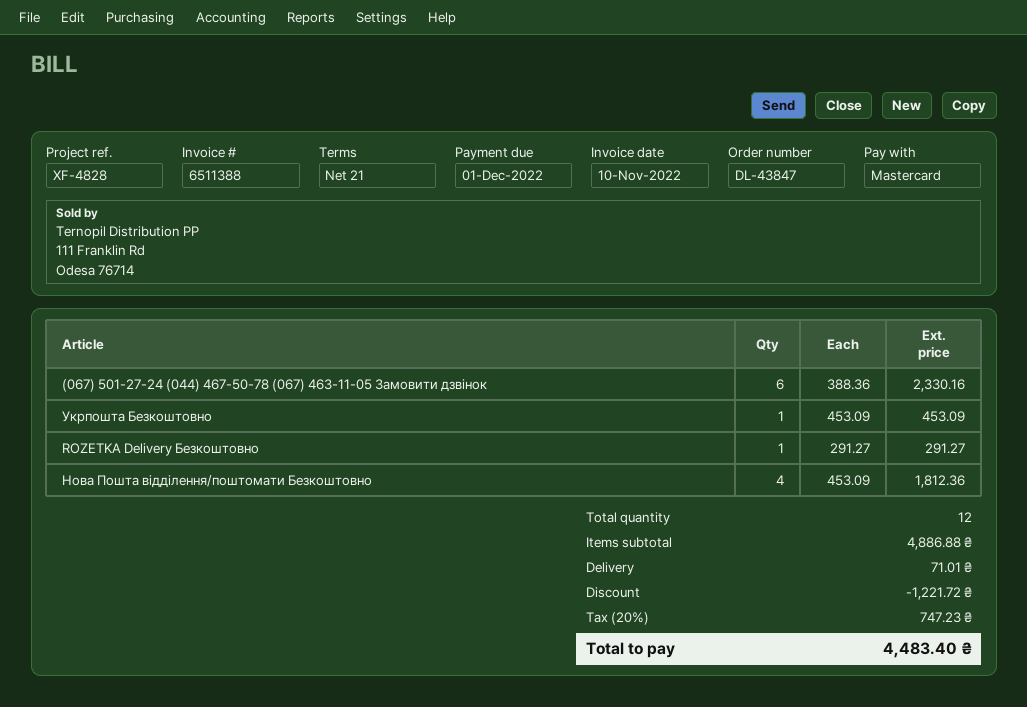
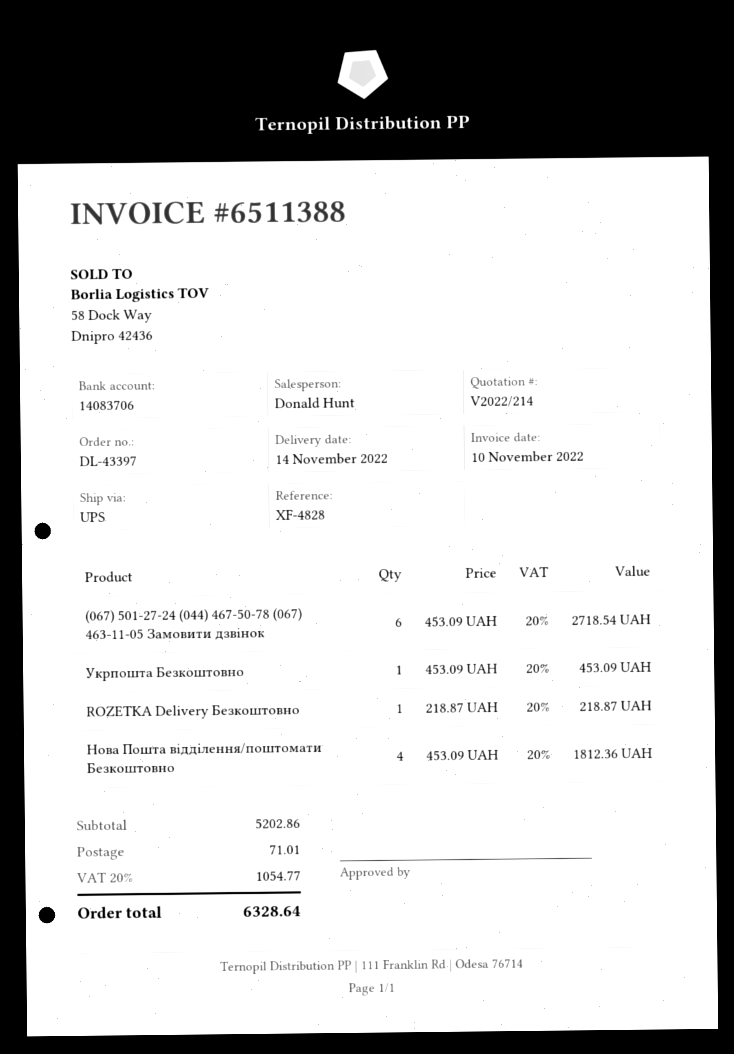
order number: DL-43847 -> DL-43397
(067) 501-27-24 (044) 467-50-78 (067) 463-11-05 Замовити дзвінок: 6 x 388.36 = 2330.16 -> 6 x 453.09 = 2718.54
ROZETKA Delivery Безкоштовно: 1 x 291.27 = 291.27 -> 1 x 218.87 = 218.87
subtotal: 4886.88 -> 5202.86
discount: 1221.72 -> none
tax: 20% = 747.23 -> 20% = 1054.77
total: 4483.40 -> 6328.64

